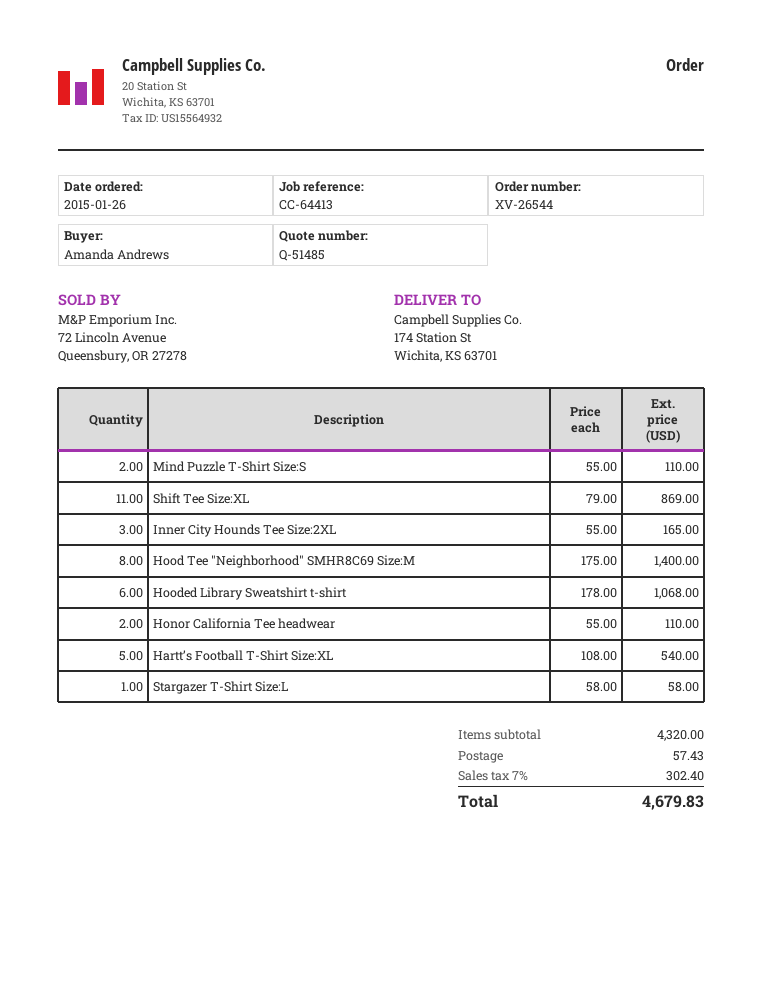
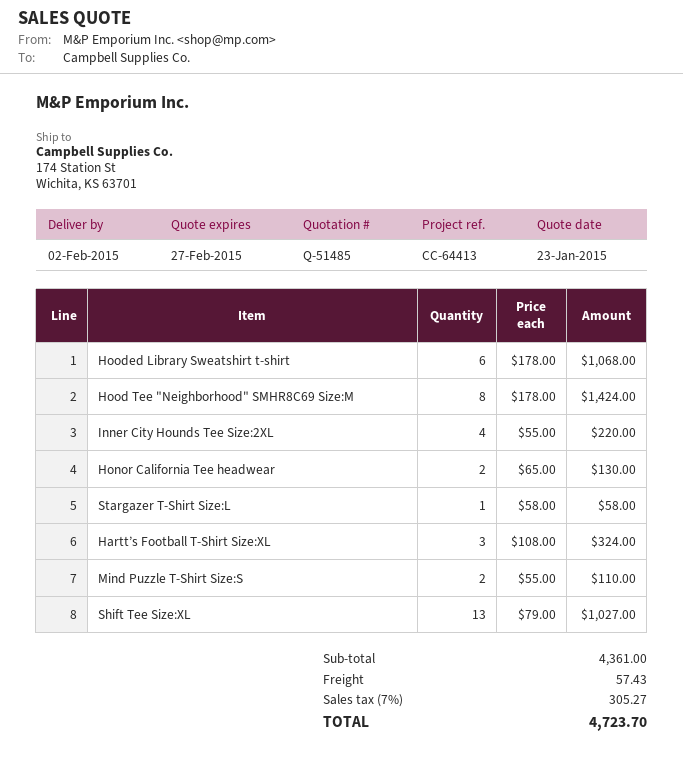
Shift Tee Size:XL: 11 x 79.00 = 869.00 -> 13 x 79.00 = 1027.00
Inner City Hounds Tee Size:2XL: 3 x 55.00 = 165.00 -> 4 x 55.00 = 220.00
Hood Tee "Neighborhood" SMHR8C69 Size:M: 8 x 175.00 = 1400.00 -> 8 x 178.00 = 1424.00
Honor California Tee headwear: 2 x 55.00 = 110.00 -> 2 x 65.00 = 130.00
Hartt’s Football T-Shirt Size:XL: 5 x 108.00 = 540.00 -> 3 x 108.00 = 324.00
subtotal: 4320.00 -> 4361.00
tax: 7% = 302.40 -> 7% = 305.27
total: 4679.83 -> 4723.70

